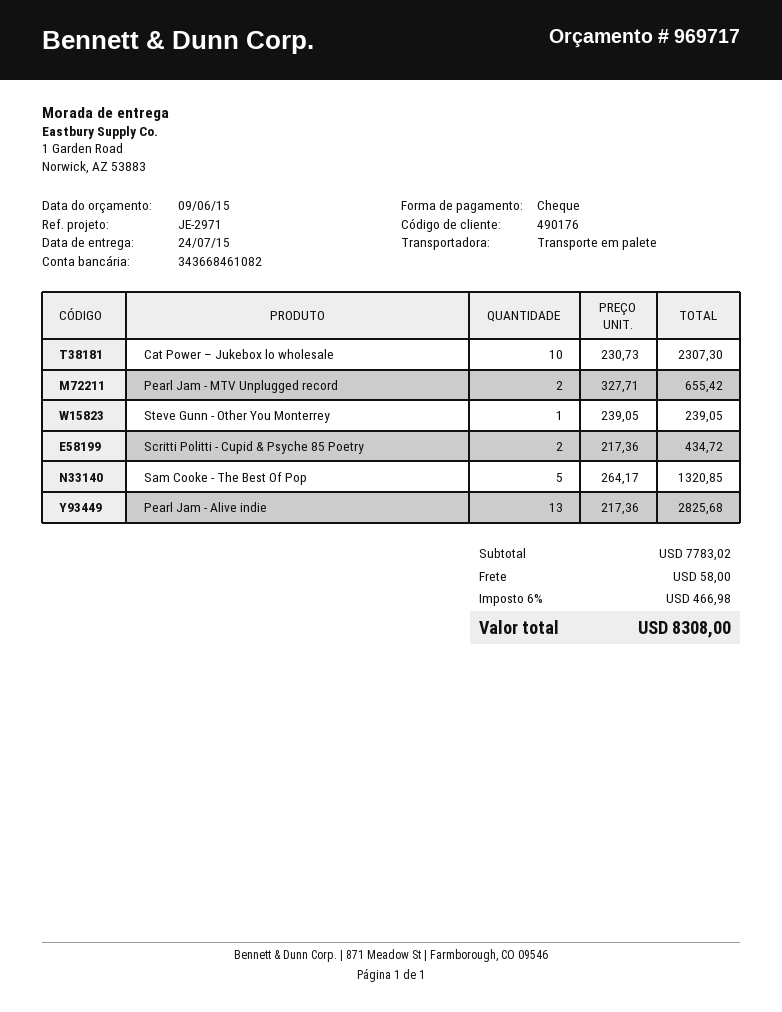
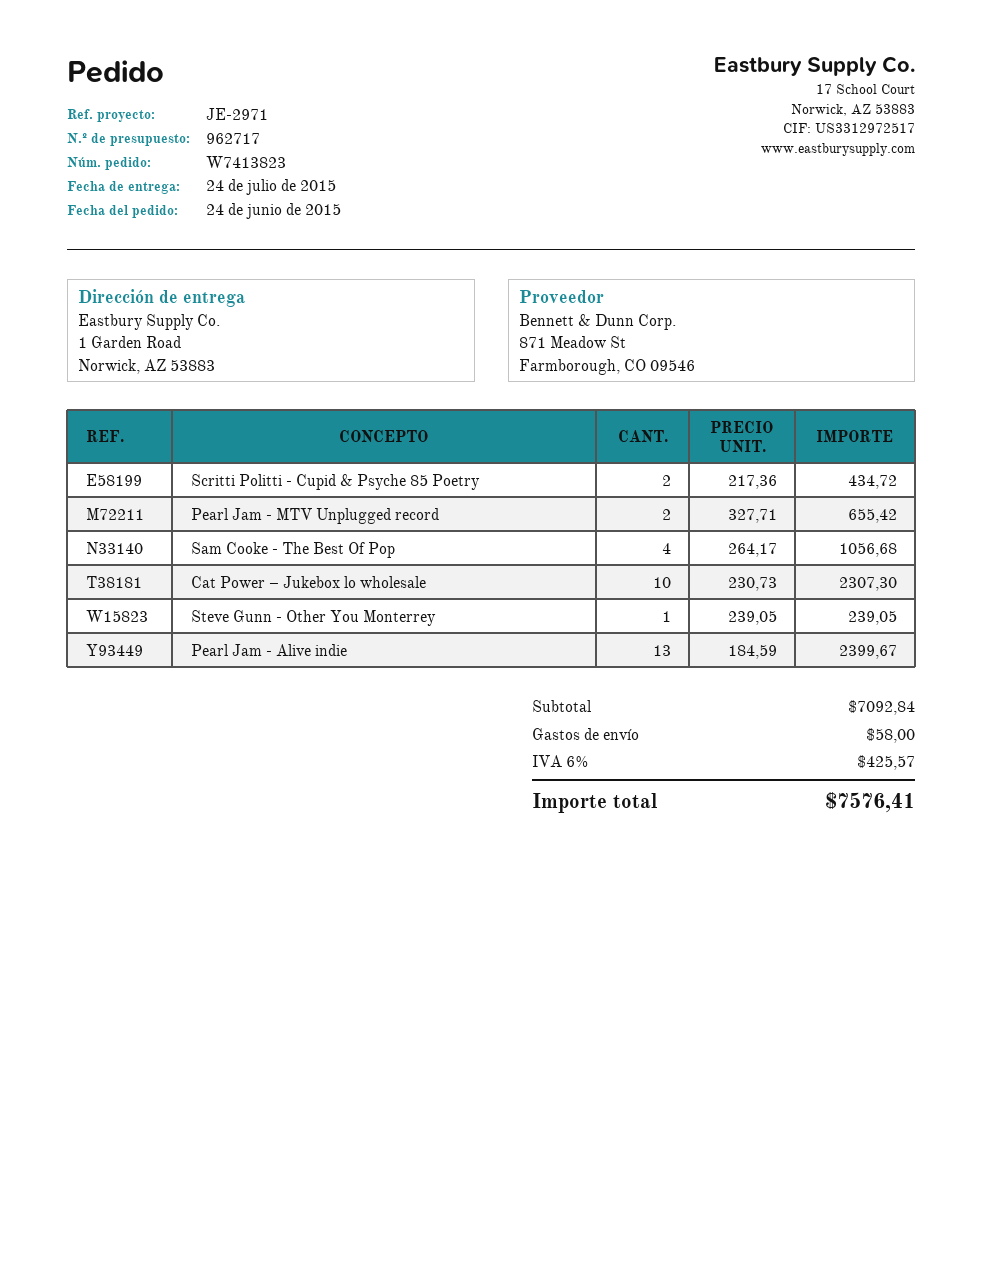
quote number: 969717 -> 962717
Sam Cooke - The Best Of Pop: 5 x 264.17 = 1320.85 -> 4 x 264.17 = 1056.68
Pearl Jam - Alive indie: 13 x 217.36 = 2825.68 -> 13 x 184.59 = 2399.67
subtotal: 7783.02 -> 7092.84
tax: 6% = 466.98 -> 6% = 425.57
total: 8308.00 -> 7576.41

